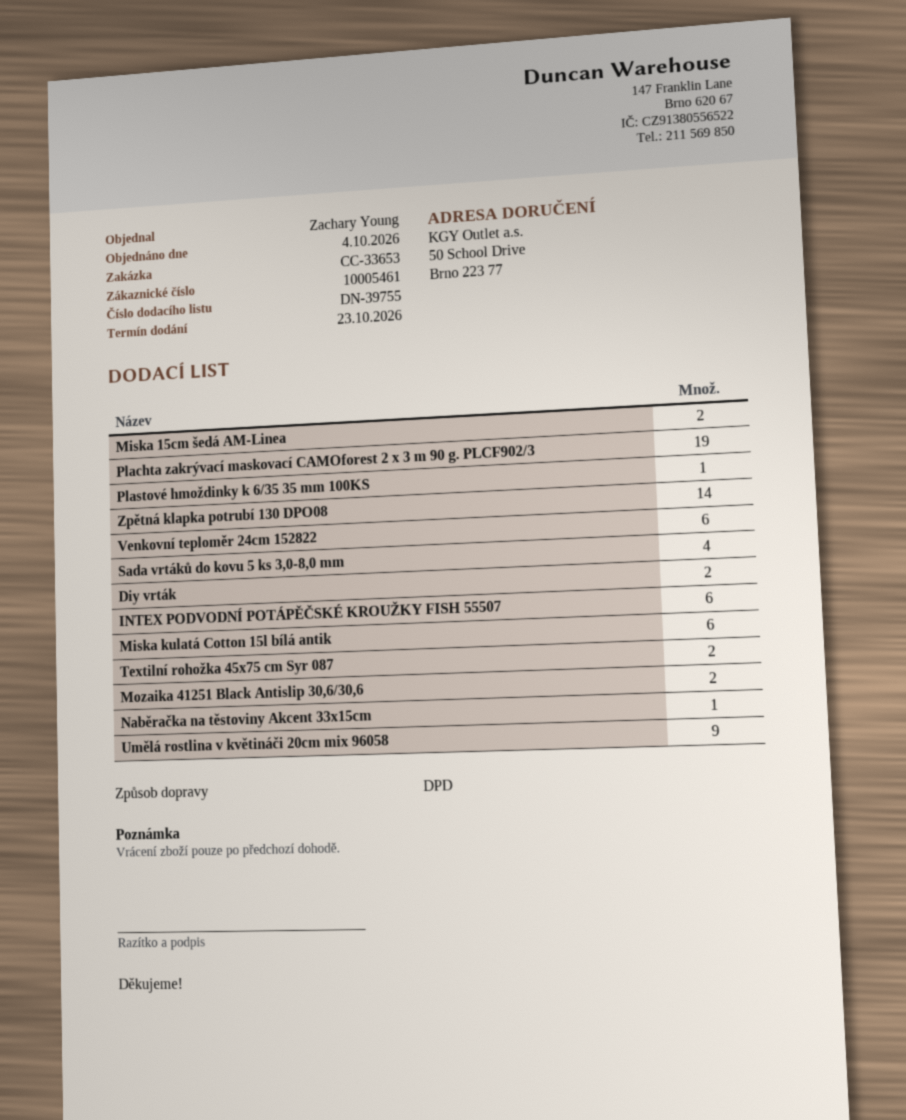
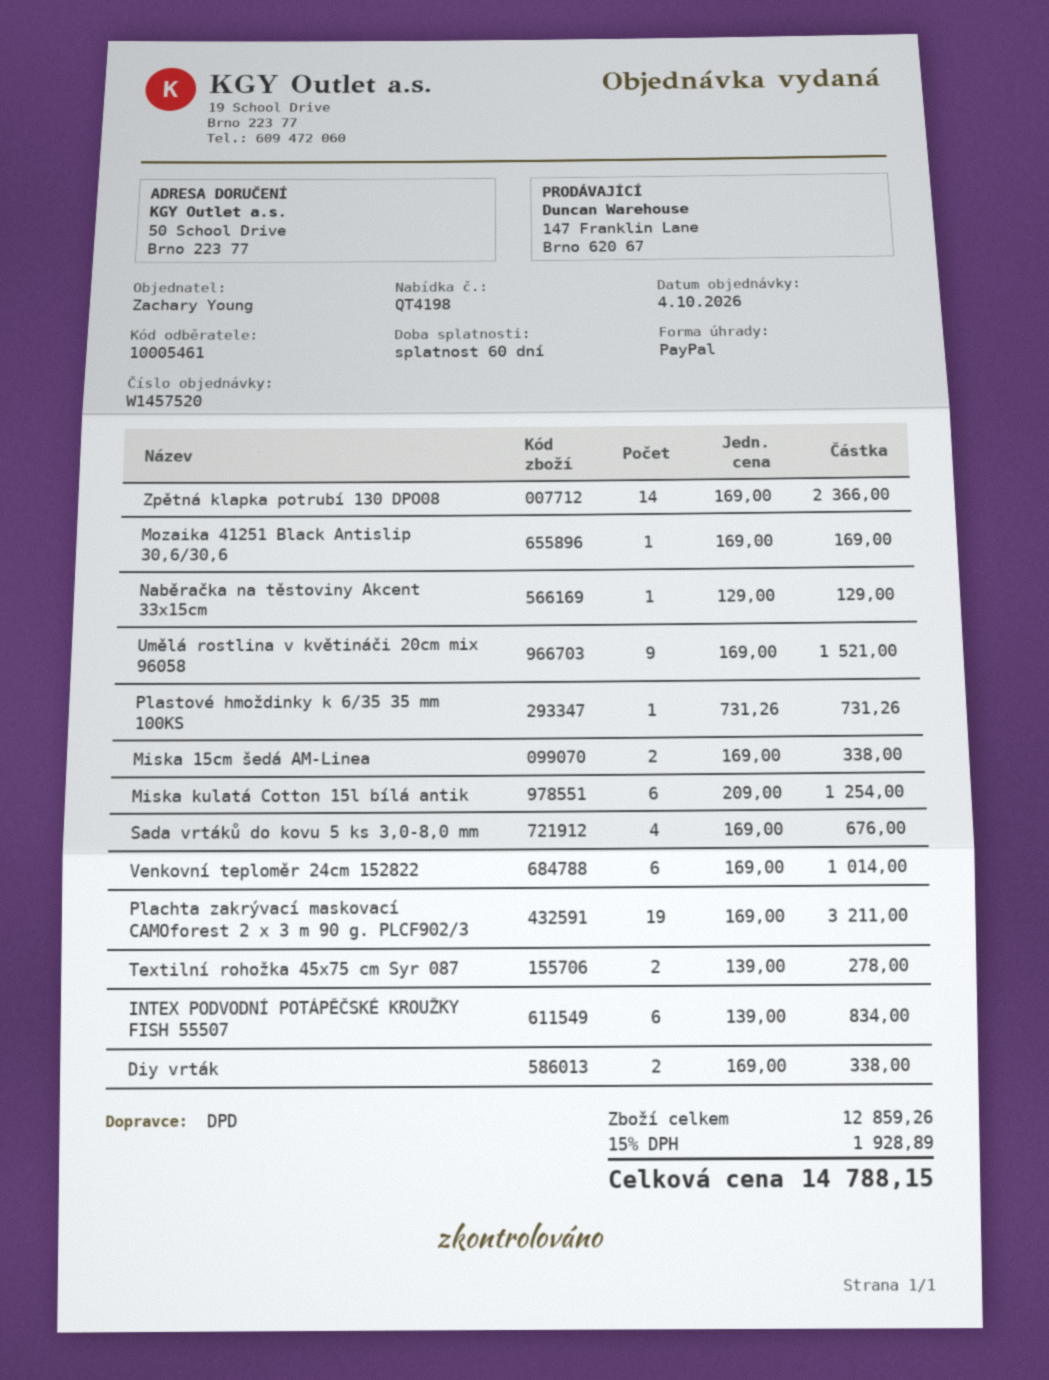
Mozaika 41251 Black Antislip 30,6/30,6: 2 -> 1

